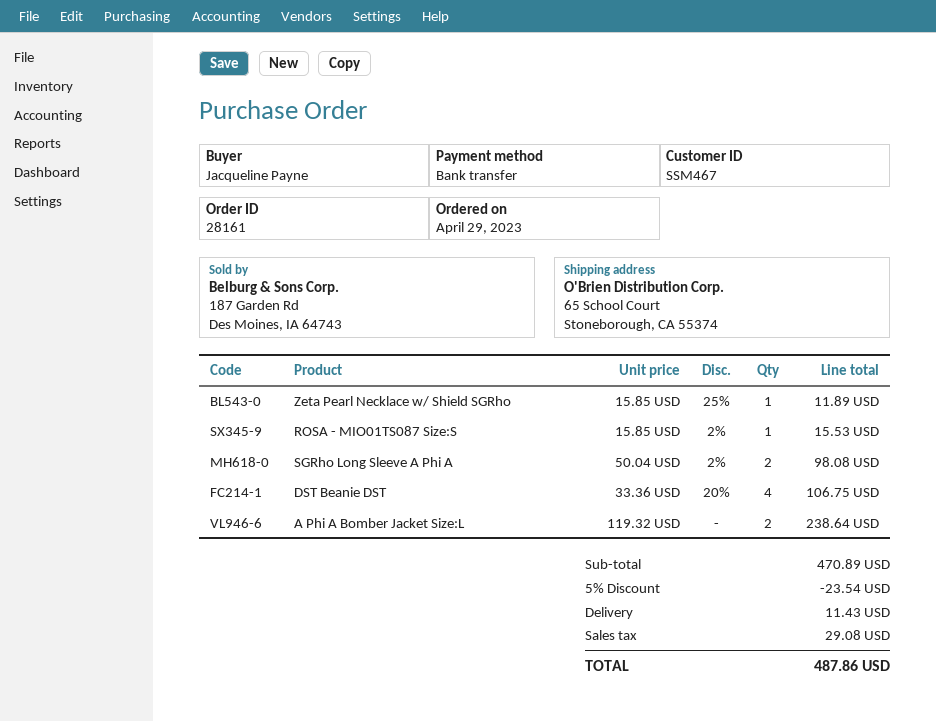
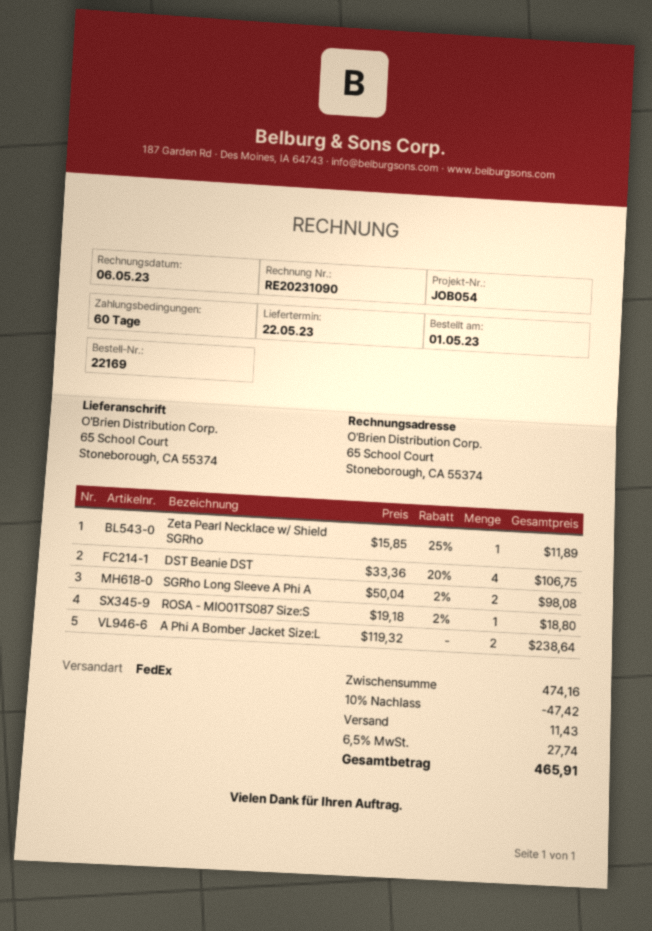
order number: 28161 -> 22169
order date: 2023-04-29 -> 2023-05-01
ROSA - MIO01TS087 Size:S: 1 x 15.85 - 2% = 15.53 -> 1 x 19.18 - 2% = 18.80
subtotal: 470.89 -> 474.16
discount: 5% = 23.54 -> 10% = 47.42
tax: 29.08 -> 27.74
total: 487.86 -> 465.91

